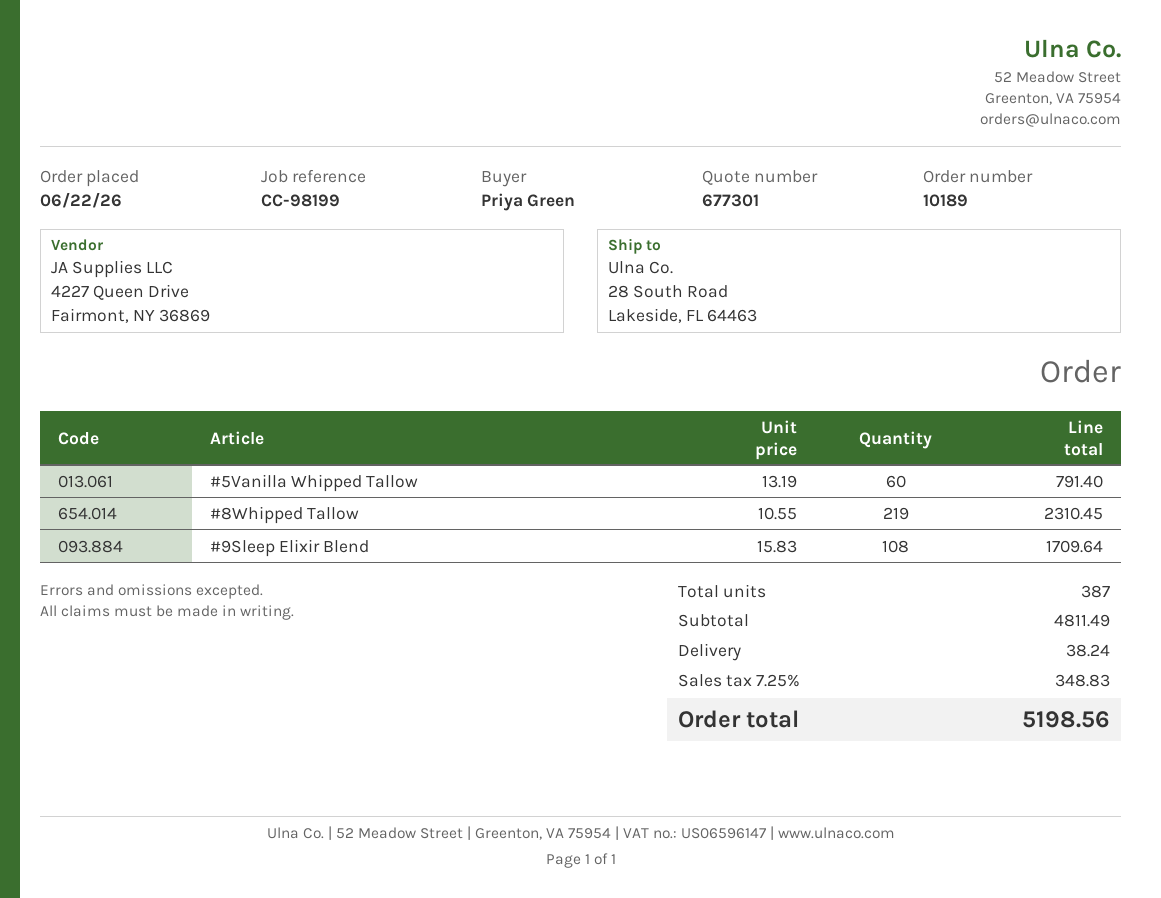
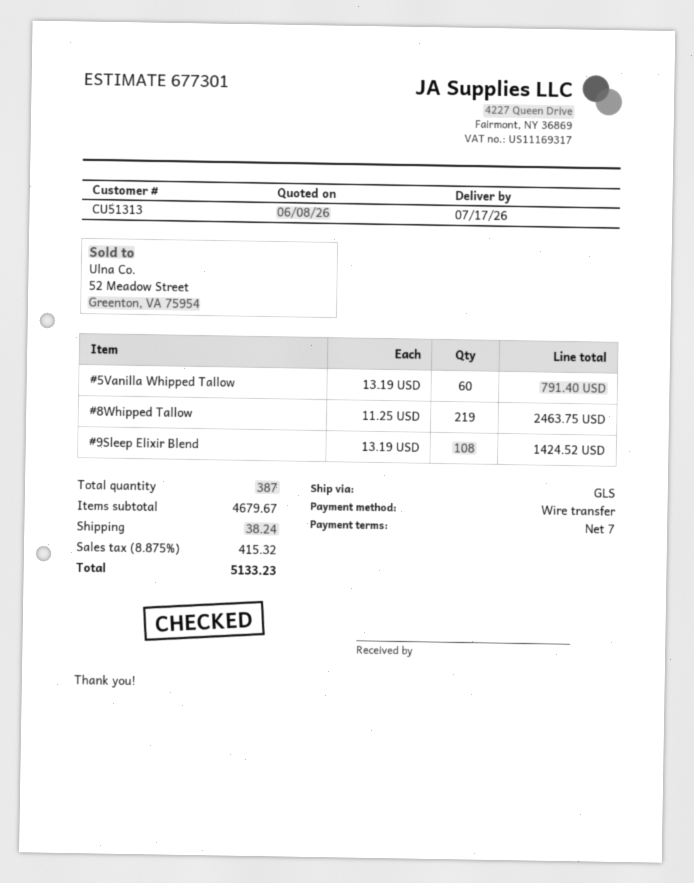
#8Whipped Tallow: 219 x 10.55 = 2310.45 -> 219 x 11.25 = 2463.75
#9Sleep Elixir Blend: 108 x 15.83 = 1709.64 -> 108 x 13.19 = 1424.52
subtotal: 4811.49 -> 4679.67
tax: 7.25% = 348.83 -> 8.875% = 415.32
total: 5198.56 -> 5133.23

